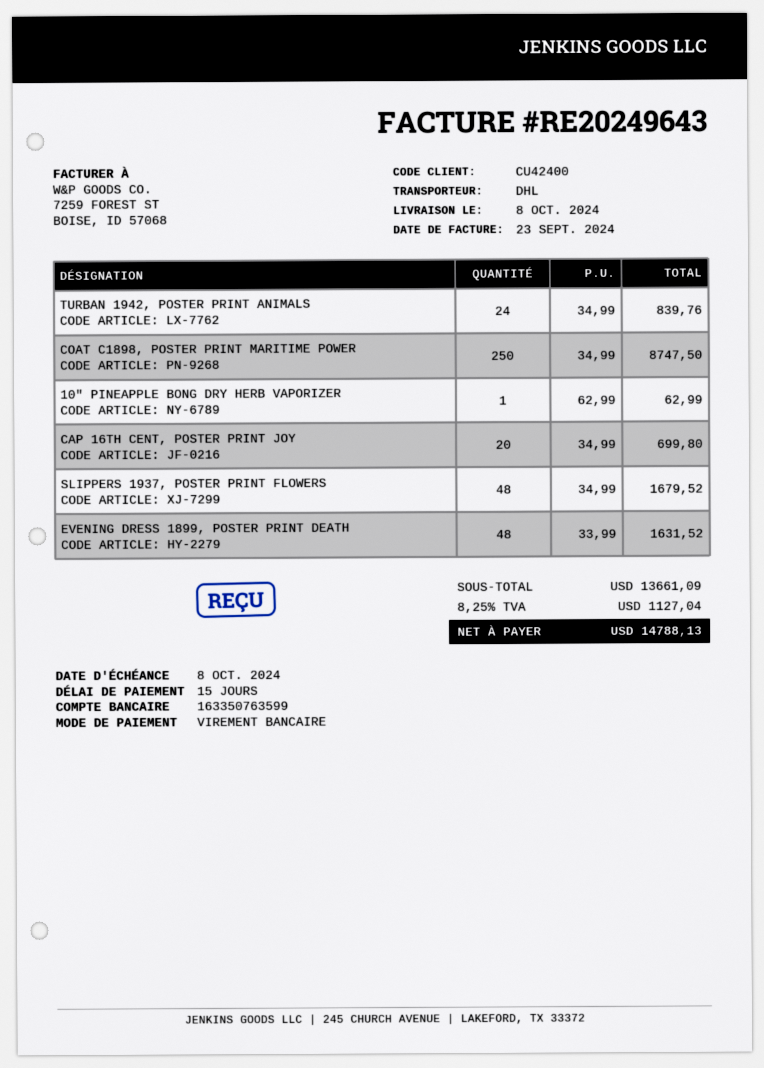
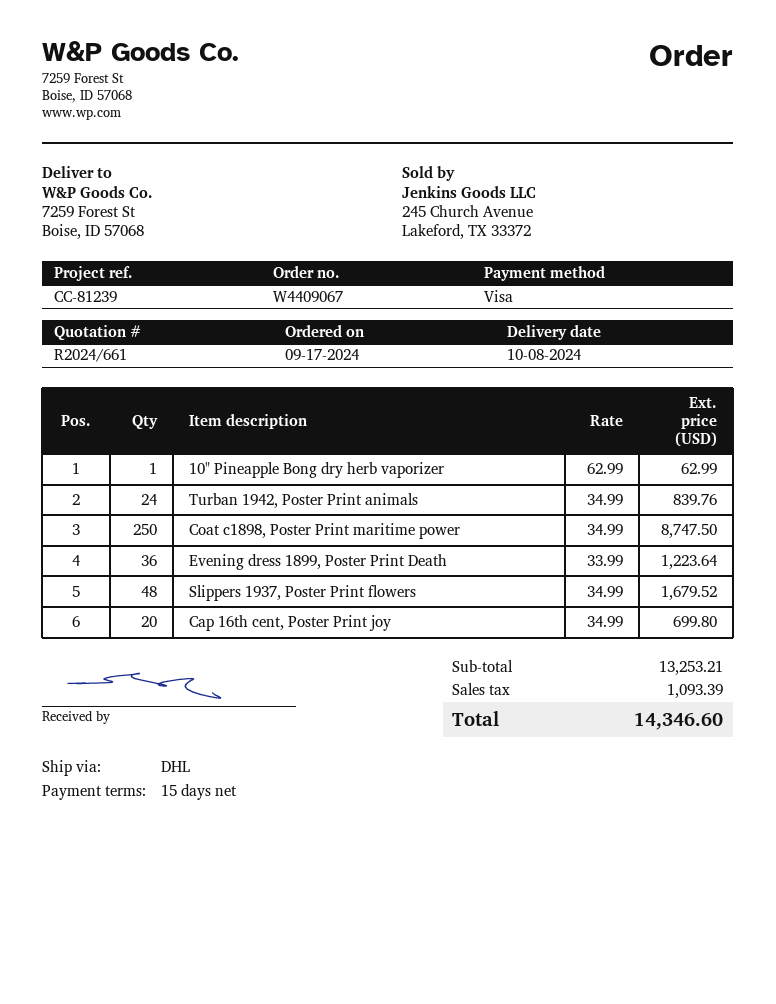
payment method: bank transfer -> Visa
EVENING DRESS 1899, POSTER PRINT DEATH: 48 x 33.99 = 1631.52 -> 36 x 33.99 = 1223.64
subtotal: 13661.09 -> 13253.21
tax: 1127.04 -> 1093.39
total: 14788.13 -> 14346.60

